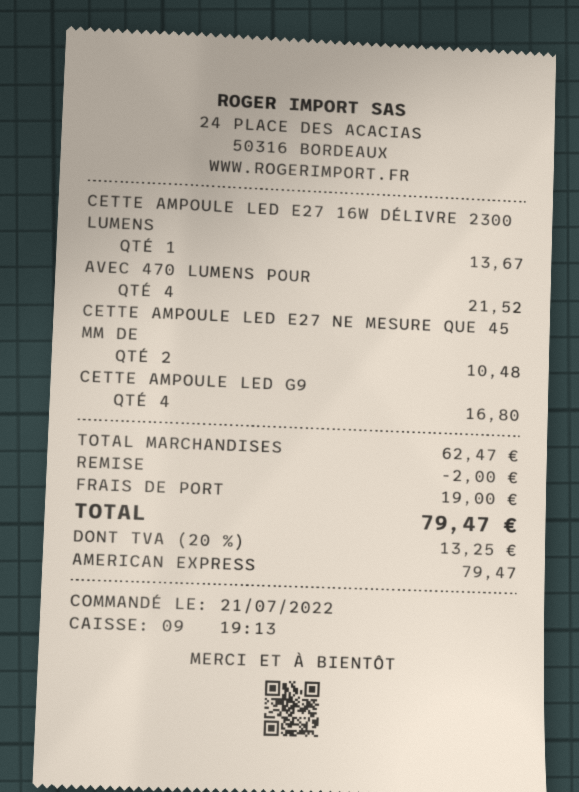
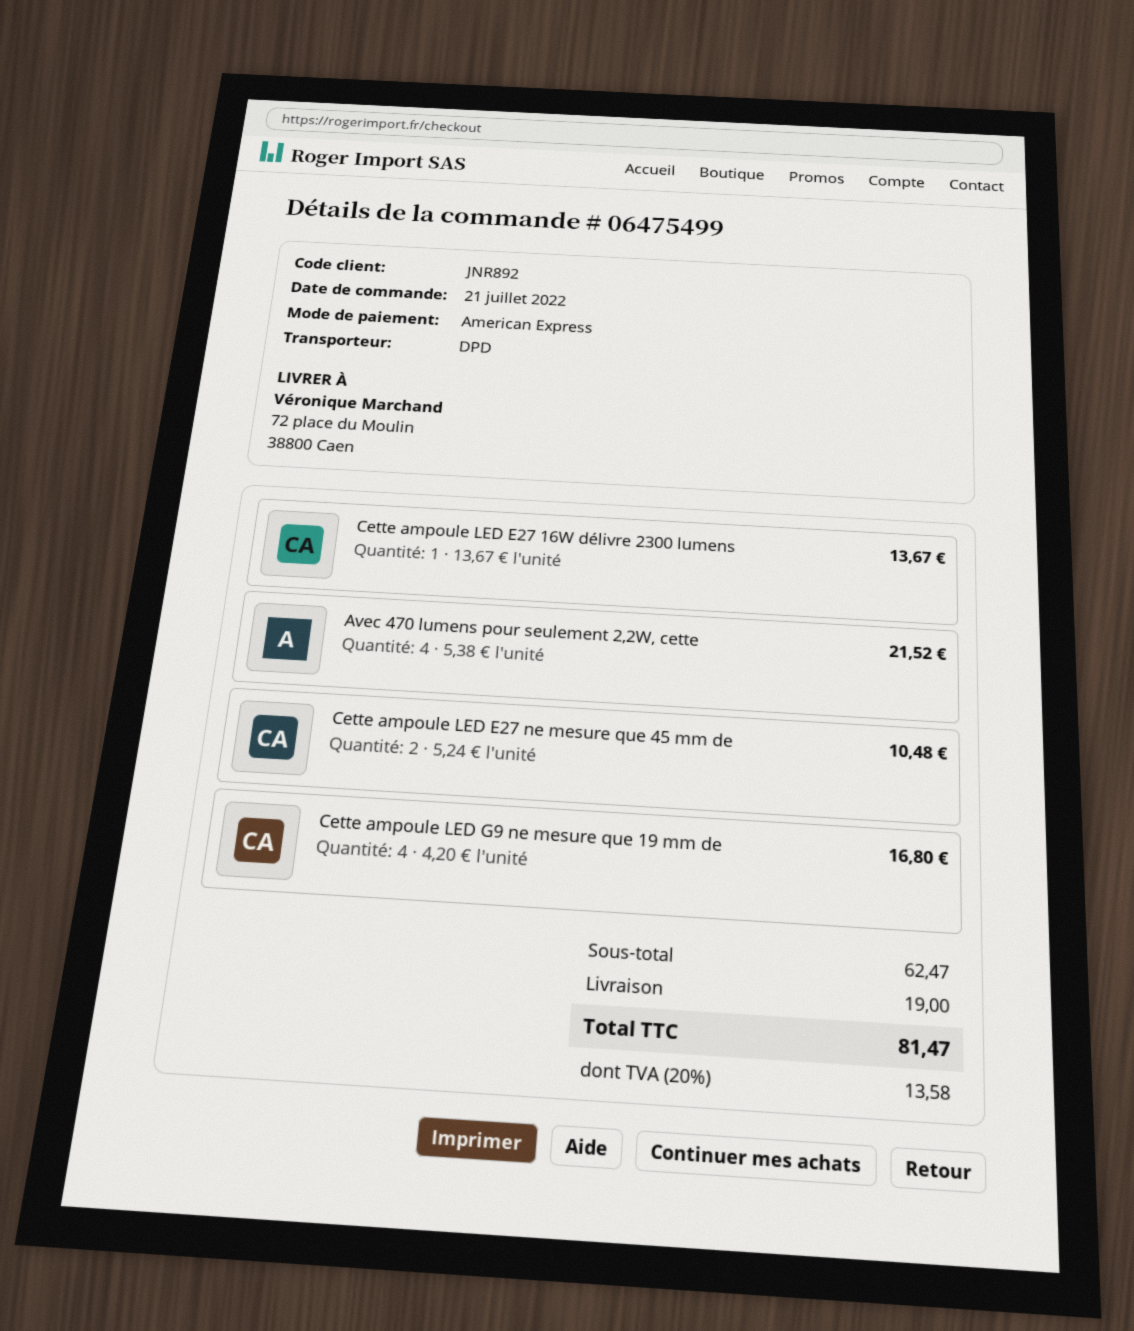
discount: 2.00 -> none
tax: 20% = 13.25 -> 20% = 13.58
total: 79.47 -> 81.47

